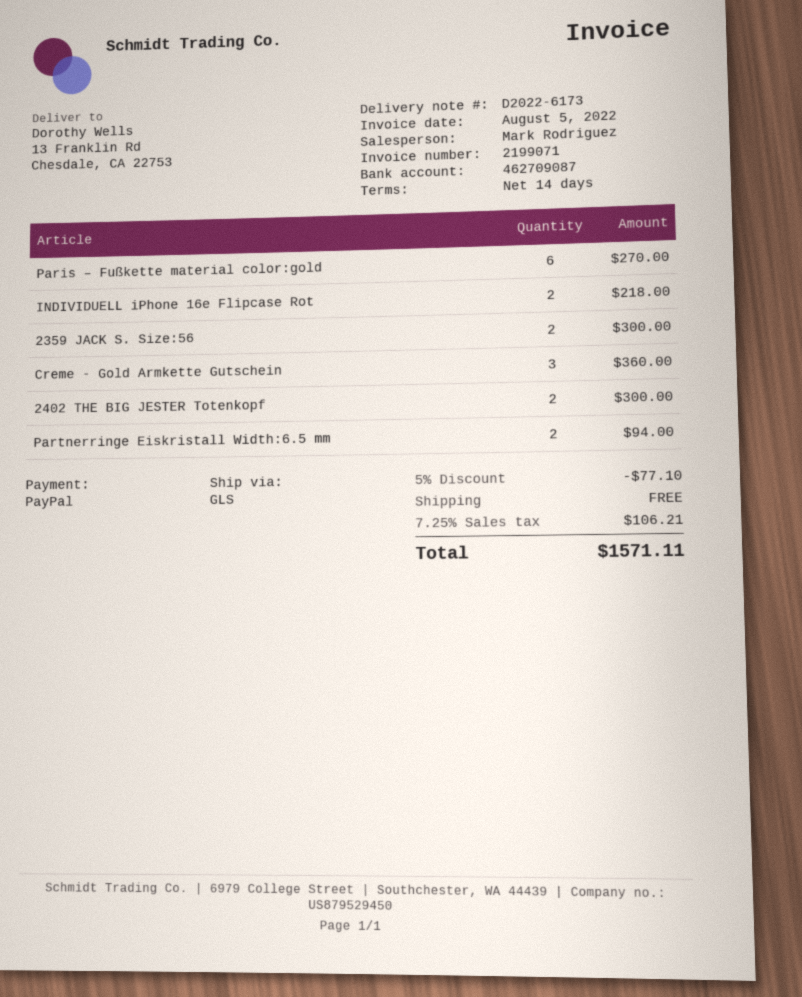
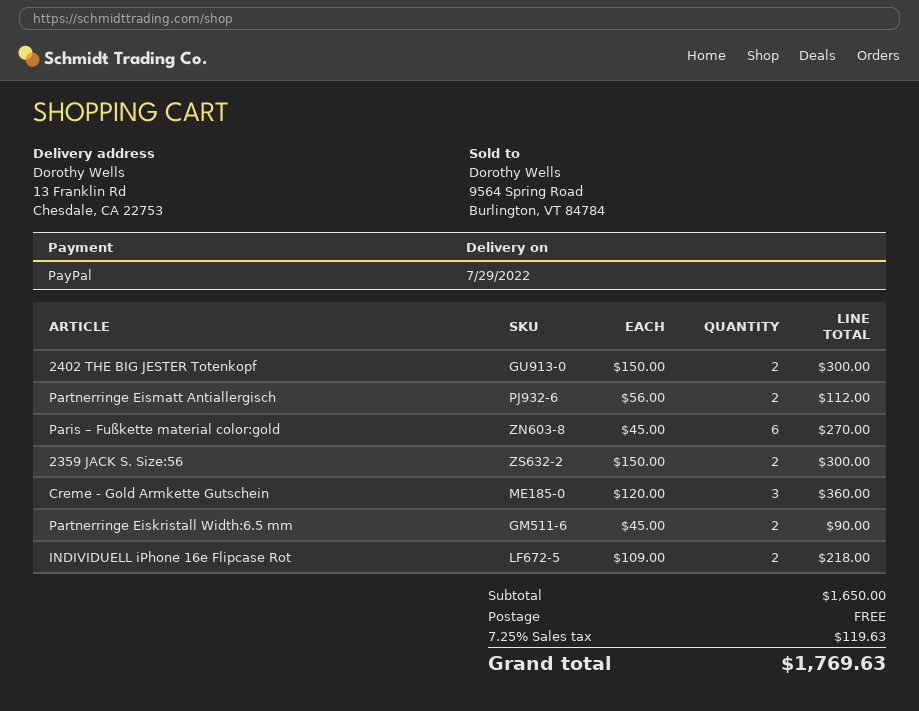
Partnerringe Eiskristall Width:6.5 mm: 2 for 94.00 -> 2 for 90.00
Partnerringe Eismatt Antiallergisch: none -> 2 for 112.00
discount: 5% = 77.10 -> none
tax: 7.25% = 106.21 -> 7.25% = 119.63
total: 1571.11 -> 1769.63

